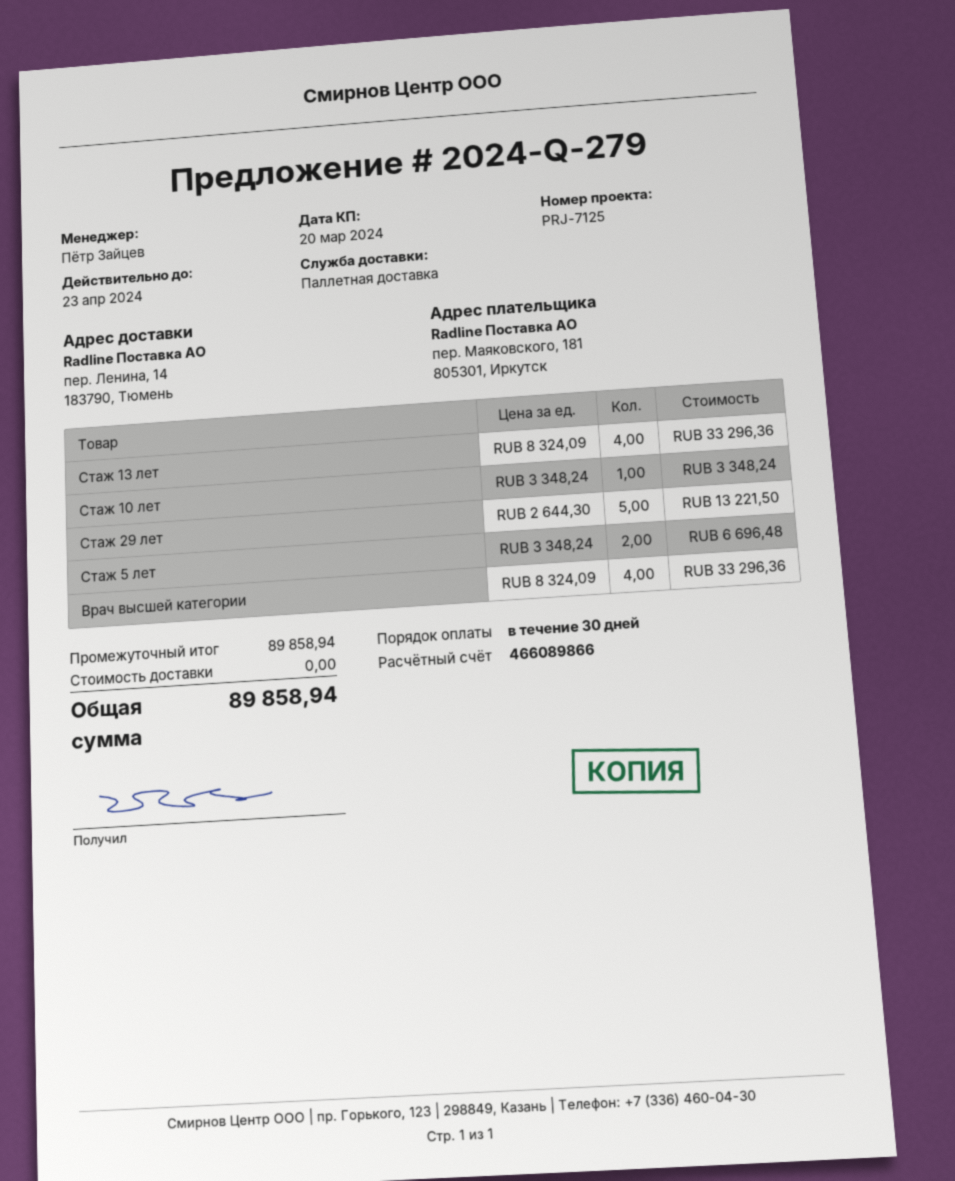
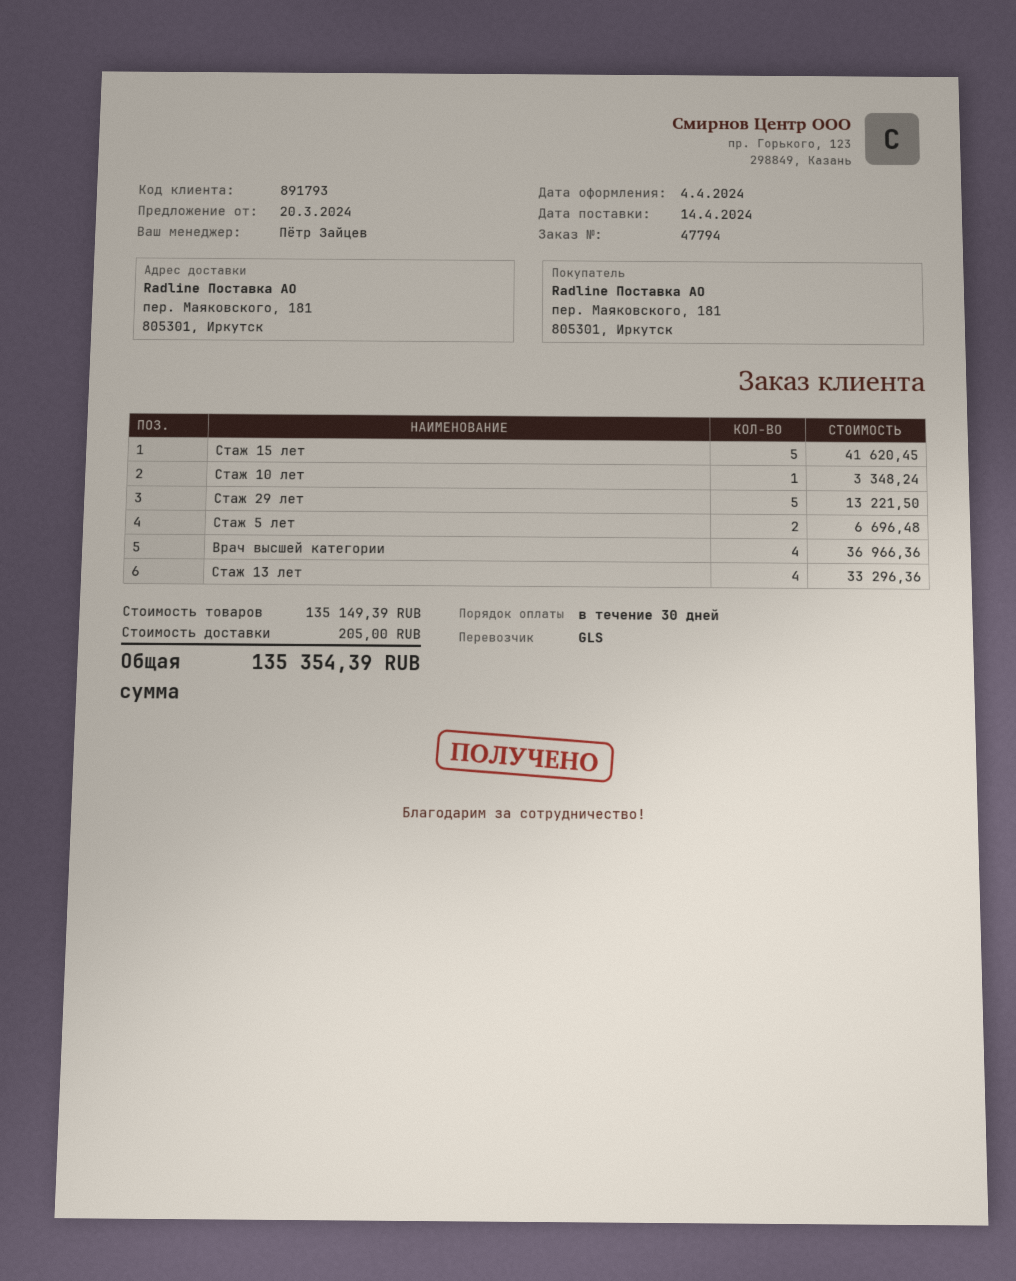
shipping method: pallet freight -> GLS
ship to: пер. Ленина, 14, 183790, Тюмень -> пер. Маяковского, 181, 805301, Иркутск
Врач высшей категории: 4 for 33296.36 -> 4 for 36966.36
Стаж 15 лет: none -> 5 for 41620.45
subtotal: 89858.94 -> 135149.39
shipping: 0.00 -> 205.00
total: 89858.94 -> 135354.39

